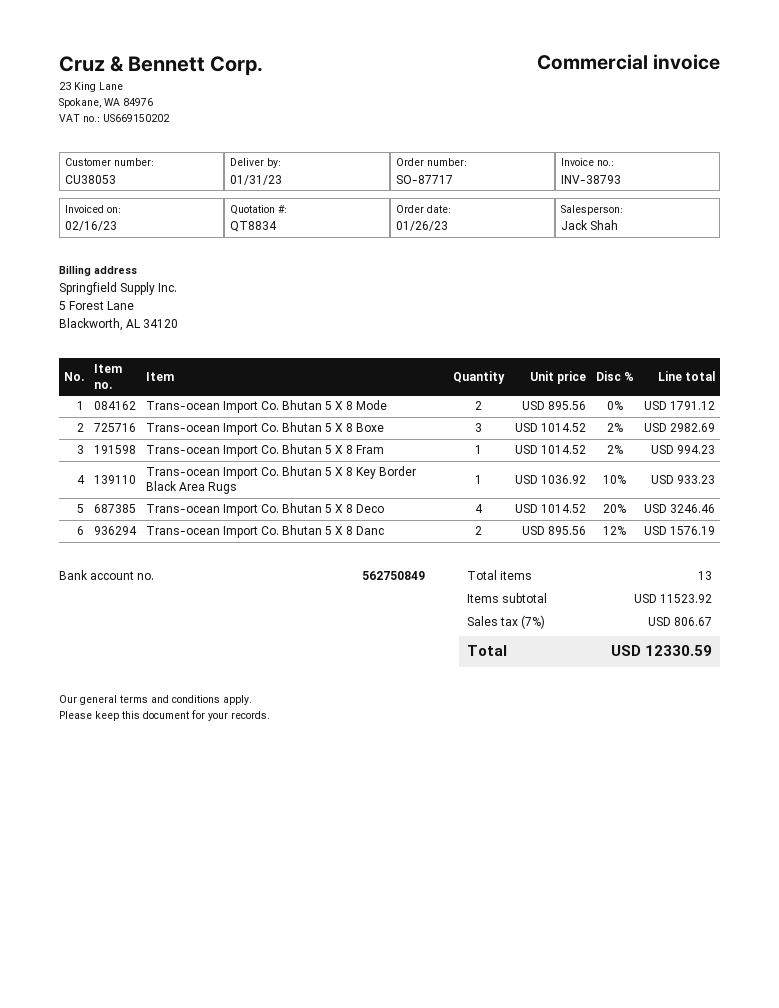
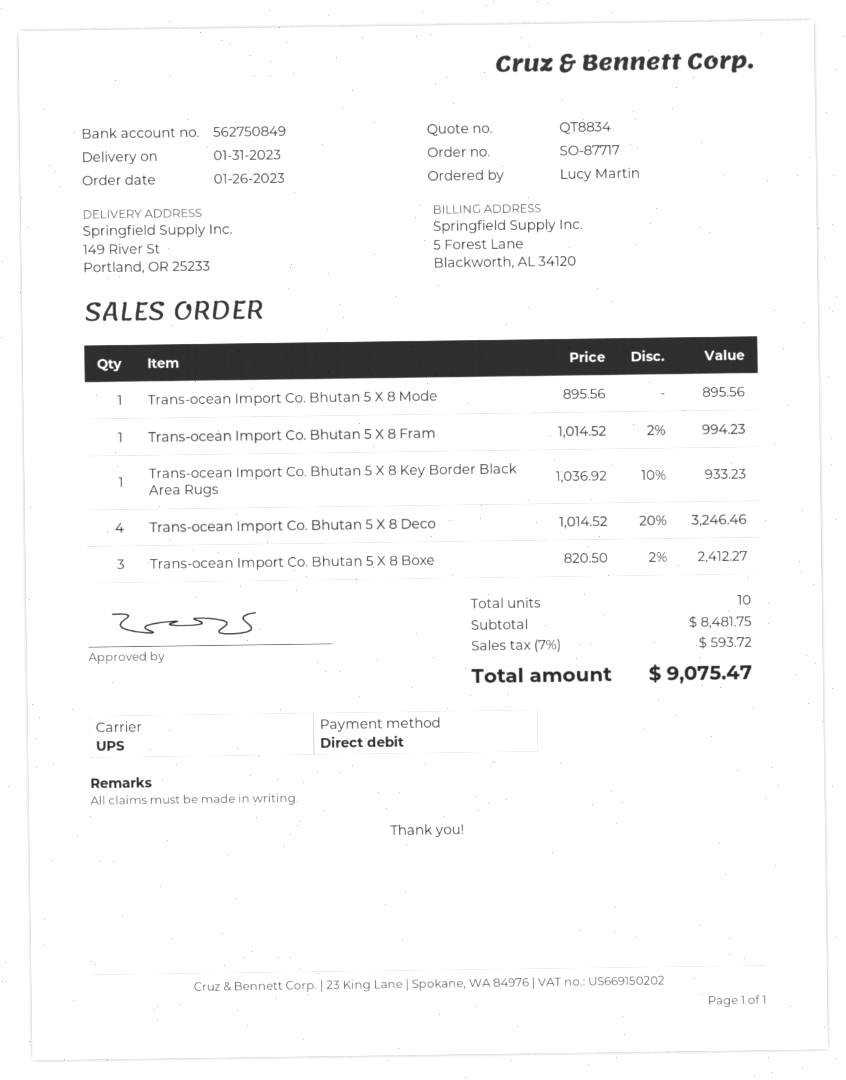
Trans-ocean Import Co. Bhutan 5 X 8 Mode: 2 x 895.56 = 1791.12 -> 1 x 895.56 = 895.56
Trans-ocean Import Co. Bhutan 5 X 8 Boxe: 3 x 1014.52 - 2% = 2982.69 -> 3 x 820.50 - 2% = 2412.27
Trans-ocean Import Co. Bhutan 5 X 8 Danc: 2 x 895.56 - 12% = 1576.19 -> none
total quantity: 13 -> 10
subtotal: 11523.92 -> 8481.75
tax: 7% = 806.67 -> 7% = 593.72
total: 12330.59 -> 9075.47

